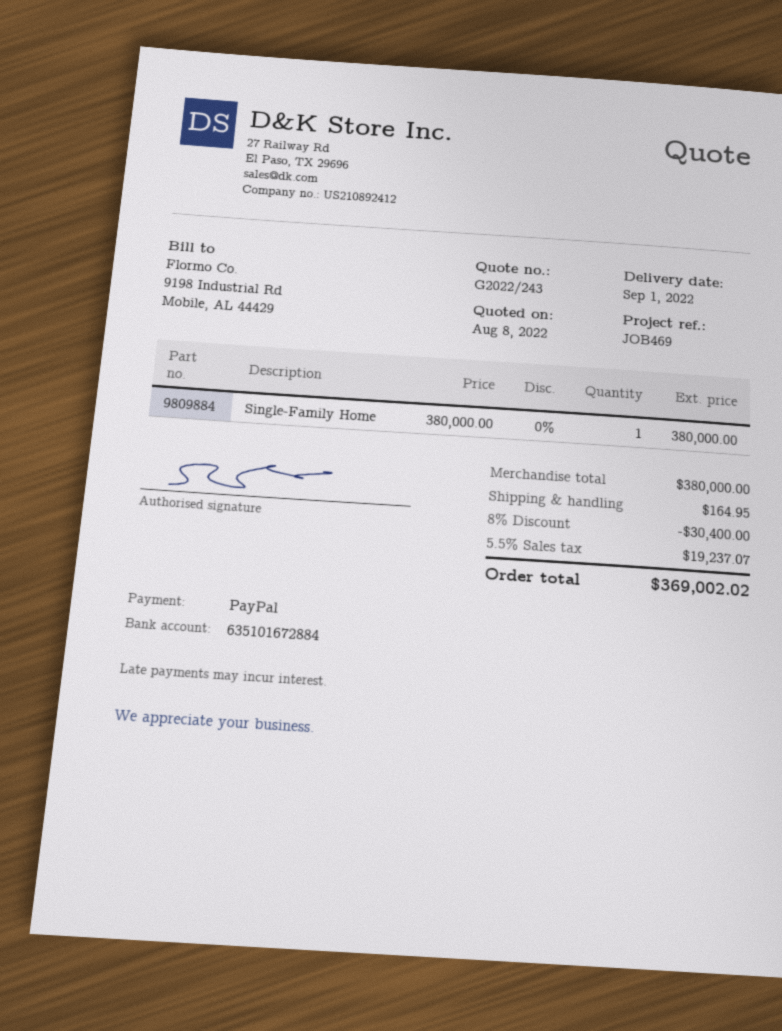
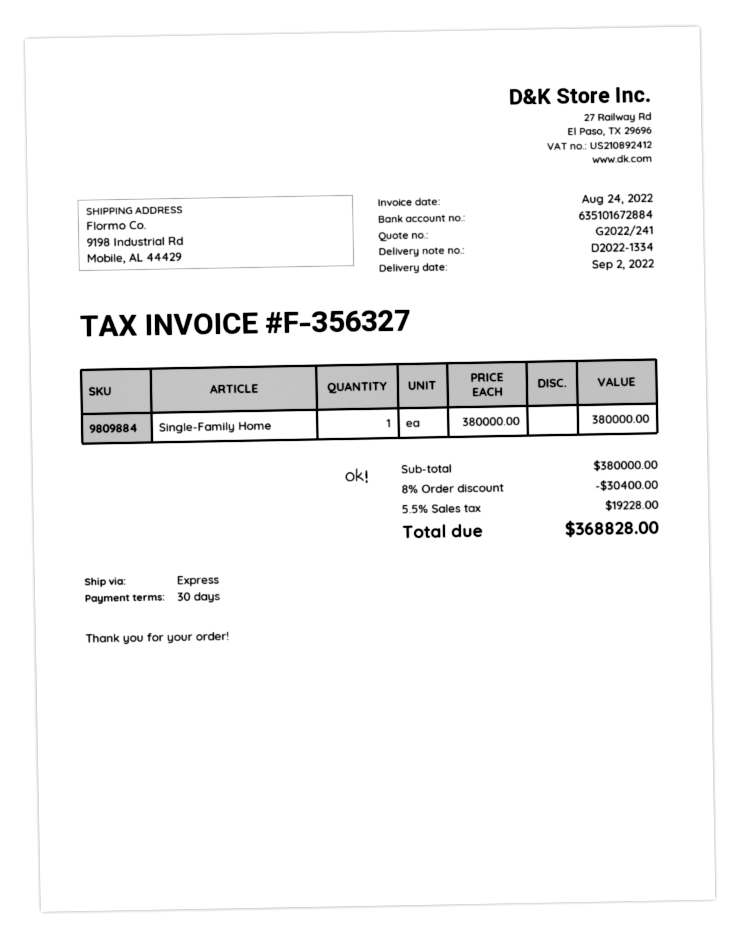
quote number: G2022/243 -> G2022/241
delivery date: 2022-09-01 -> 2022-09-02
shipping: 164.95 -> none
tax: 5.5% = 19237.07 -> 5.5% = 19228.00
total: 369002.02 -> 368828.00

